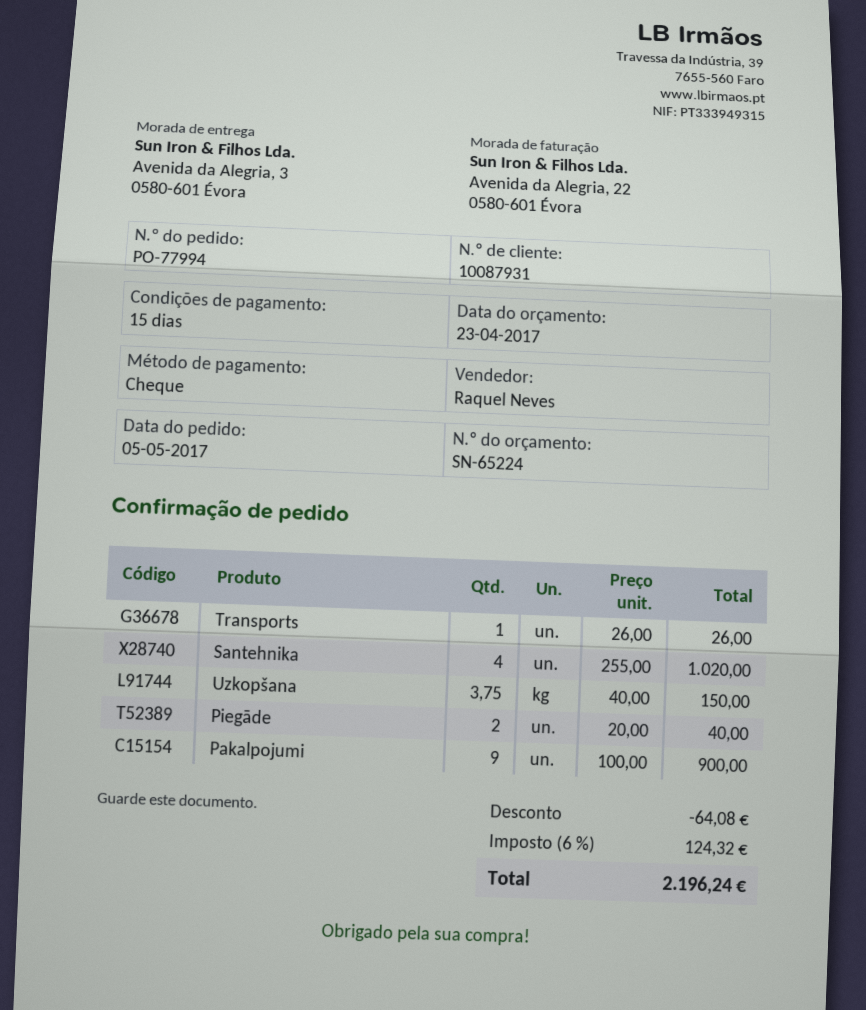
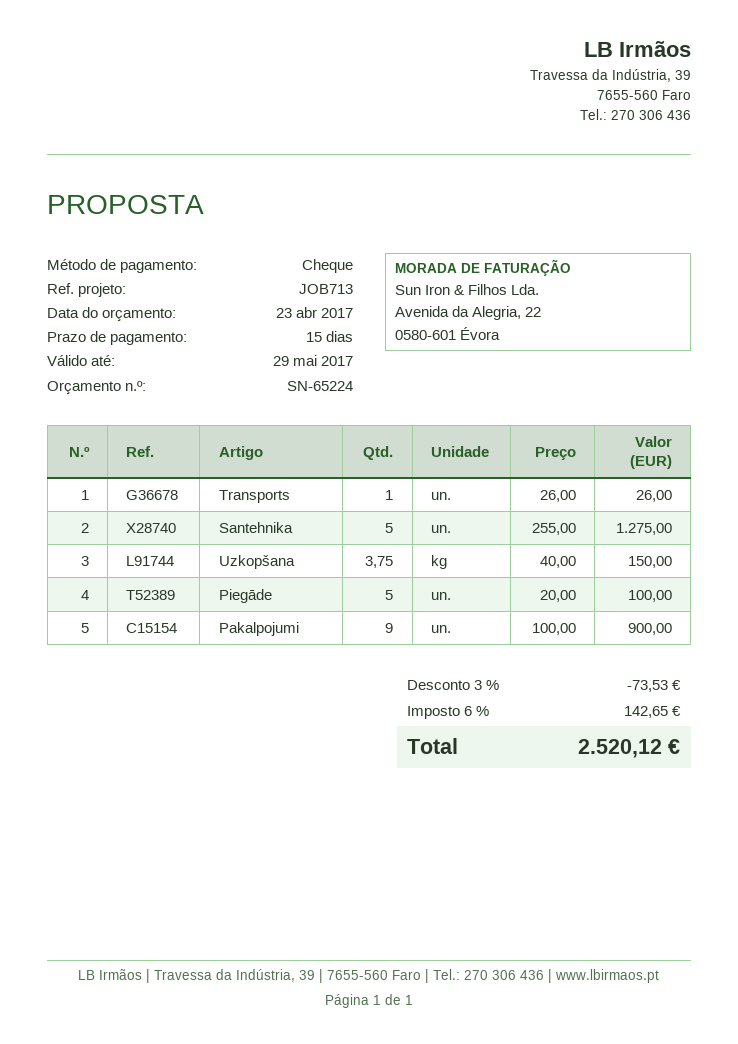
Santehnika: 4 x 255.00 = 1020.00 -> 5 x 255.00 = 1275.00
Piegāde: 2 x 20.00 = 40.00 -> 5 x 20.00 = 100.00
discount: 64.08 -> 73.53
tax: 6% = 124.32 -> 6% = 142.65
total: 2196.24 -> 2520.12

